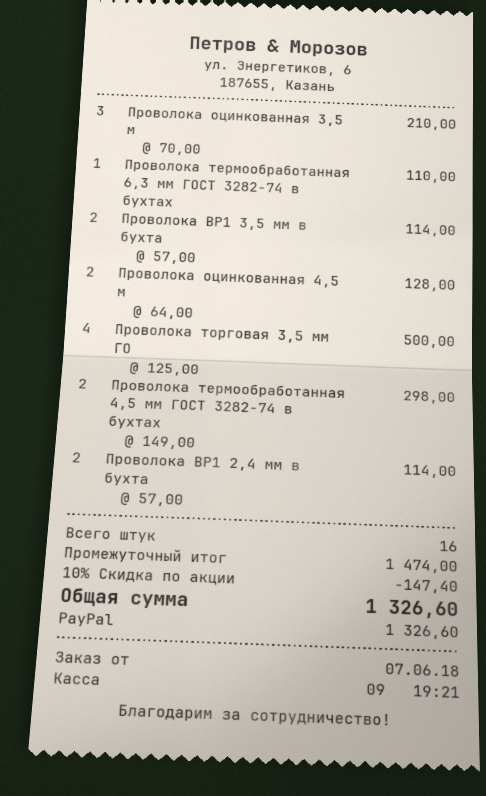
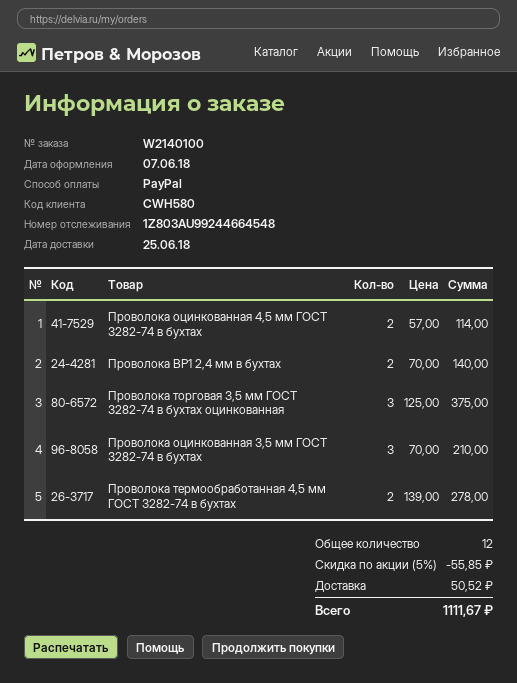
Проволока термообработанная 6,3 мм ГОСТ 3282-74 в бухтах: 1 x 110.00 = 110.00 -> none
Проволока ВР1 3,5 мм в бухта: 2 x 57.00 = 114.00 -> none
Проволока оцинкованная 4,5 м: 2 x 64.00 = 128.00 -> 2 x 57.00 = 114.00
Проволока торговая 3,5 мм ГО: 4 x 125.00 = 500.00 -> 3 x 125.00 = 375.00
Проволока термообработанная 4,5 мм ГОСТ 3282-74 в бухтах: 2 x 149.00 = 298.00 -> 2 x 139.00 = 278.00
Проволока ВР1 2,4 мм в бухта: 2 x 57.00 = 114.00 -> 2 x 70.00 = 140.00
total quantity: 16 -> 12
discount: 10% = 147.40 -> 5% = 55.85
shipping: none -> 50.52
total: 1326.60 -> 1111.67

